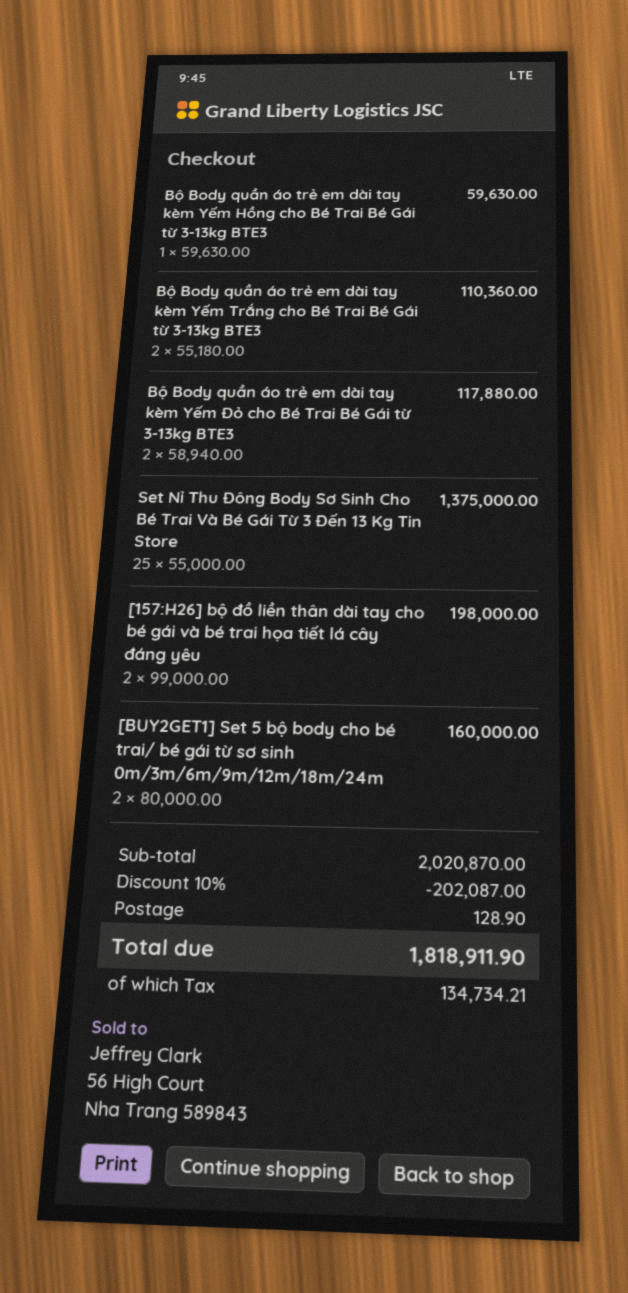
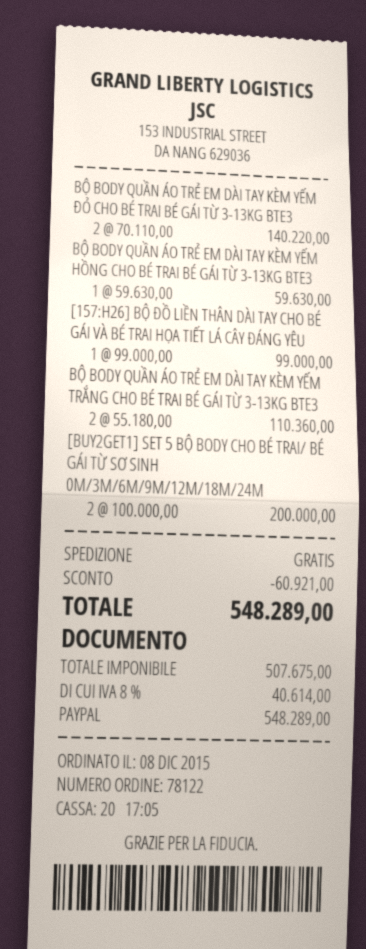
Bộ Body quần áo trẻ em dài tay kèm Yếm Đỏ cho Bé Trai Bé Gái từ 3-13kg BTE3: 2 x 58940.00 = 117880.00 -> 2 x 70110.00 = 140220.00
Set Nỉ Thu Đông Body Sơ Sinh Cho Bé Trai Và Bé Gái Từ 3 Đến 13 Kg Tin Store: 25 x 55000.00 = 1375000.00 -> none
[157:H26] bộ đồ liền thân dài tay cho bé gái và bé trai họa tiết lá cây đáng yêu: 2 x 99000.00 = 198000.00 -> 1 x 99000.00 = 99000.00
[BUY2GET1] Set 5 bộ body cho bé trai/ bé gái từ sơ sinh 0m/3m/6m/9m/12m/18m/24m: 2 x 80000.00 = 160000.00 -> 2 x 100000.00 = 200000.00
discount: 202087.00 -> 60921.00
shipping: 128.90 -> 0.00
tax: 134734.21 -> 40614.00
total: 1818911.90 -> 548289.00

